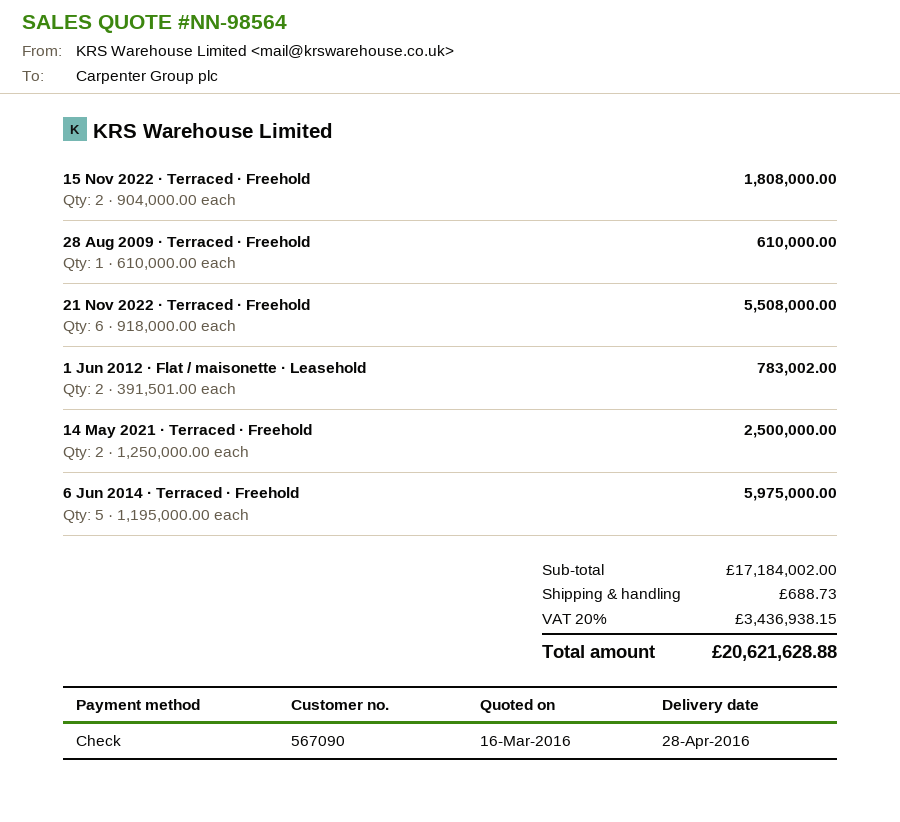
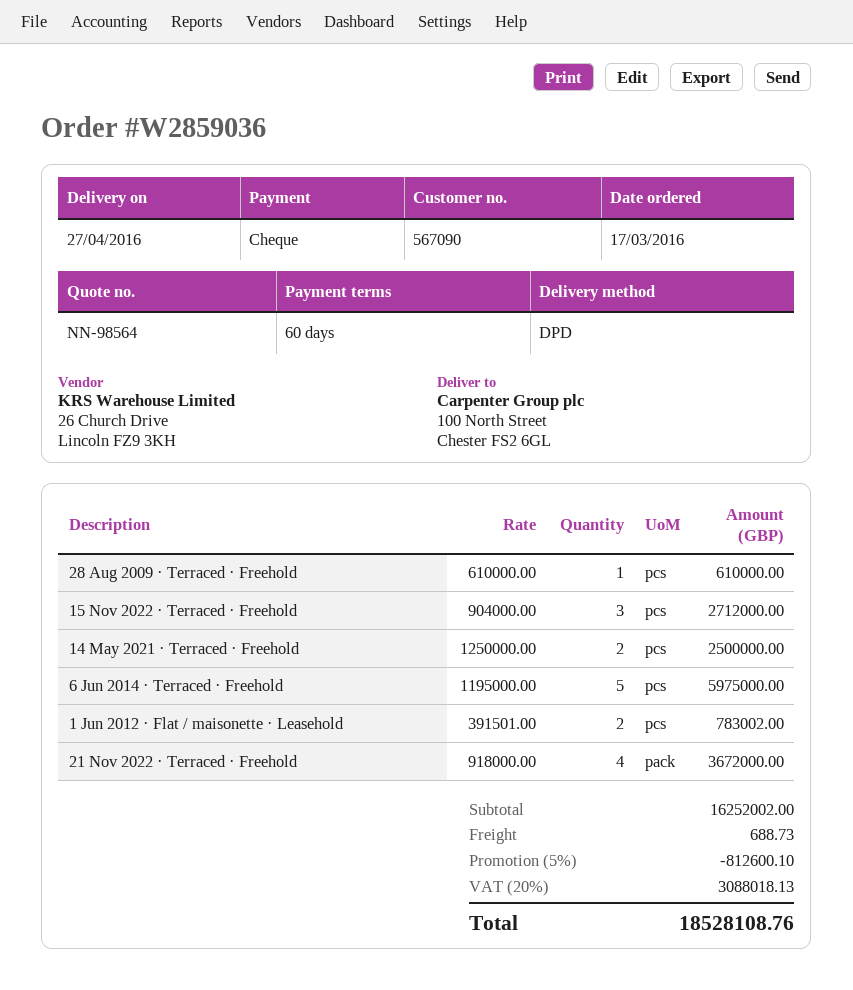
delivery date: 2016-04-28 -> 2016-04-27
15 Nov 2022 · Terraced · Freehold: 2 x 904000.00 = 1808000.00 -> 3 x 904000.00 = 2712000.00
21 Nov 2022 · Terraced · Freehold: 6 x 918000.00 = 5508000.00 -> 4 x 918000.00 = 3672000.00
subtotal: 17184002.00 -> 16252002.00
discount: none -> 5% = 812600.10
tax: 20% = 3436938.15 -> 20% = 3088018.13
total: 20621628.88 -> 18528108.76

